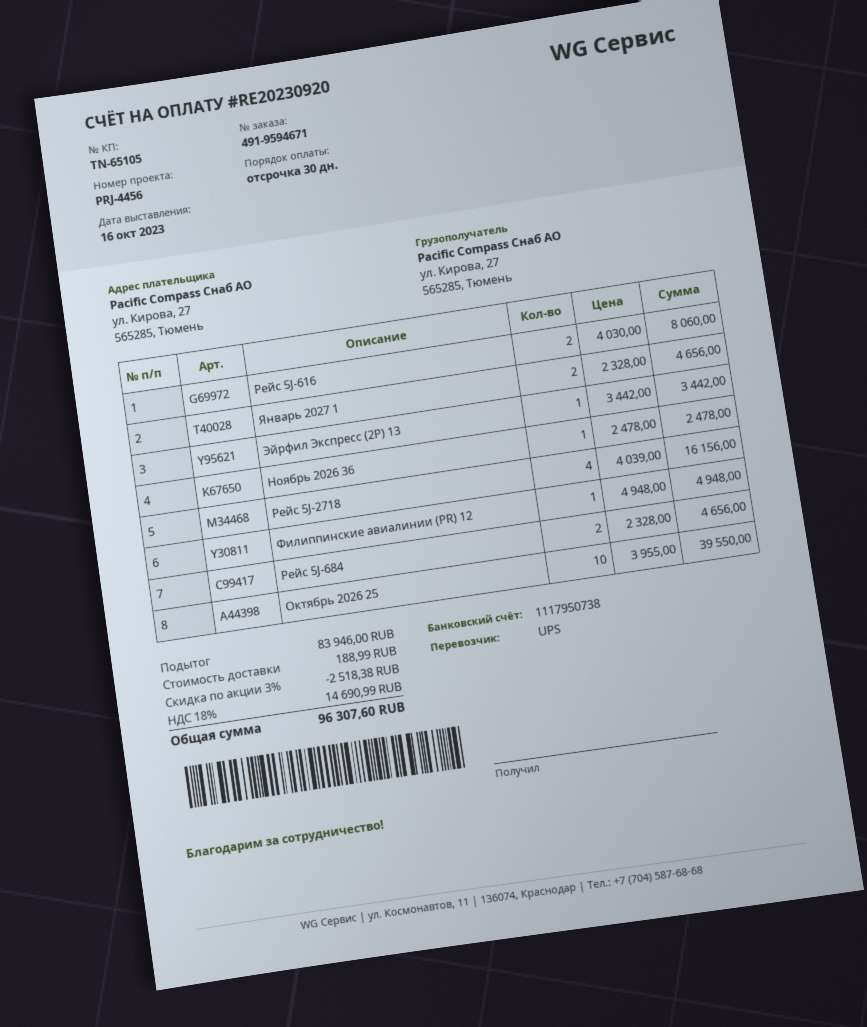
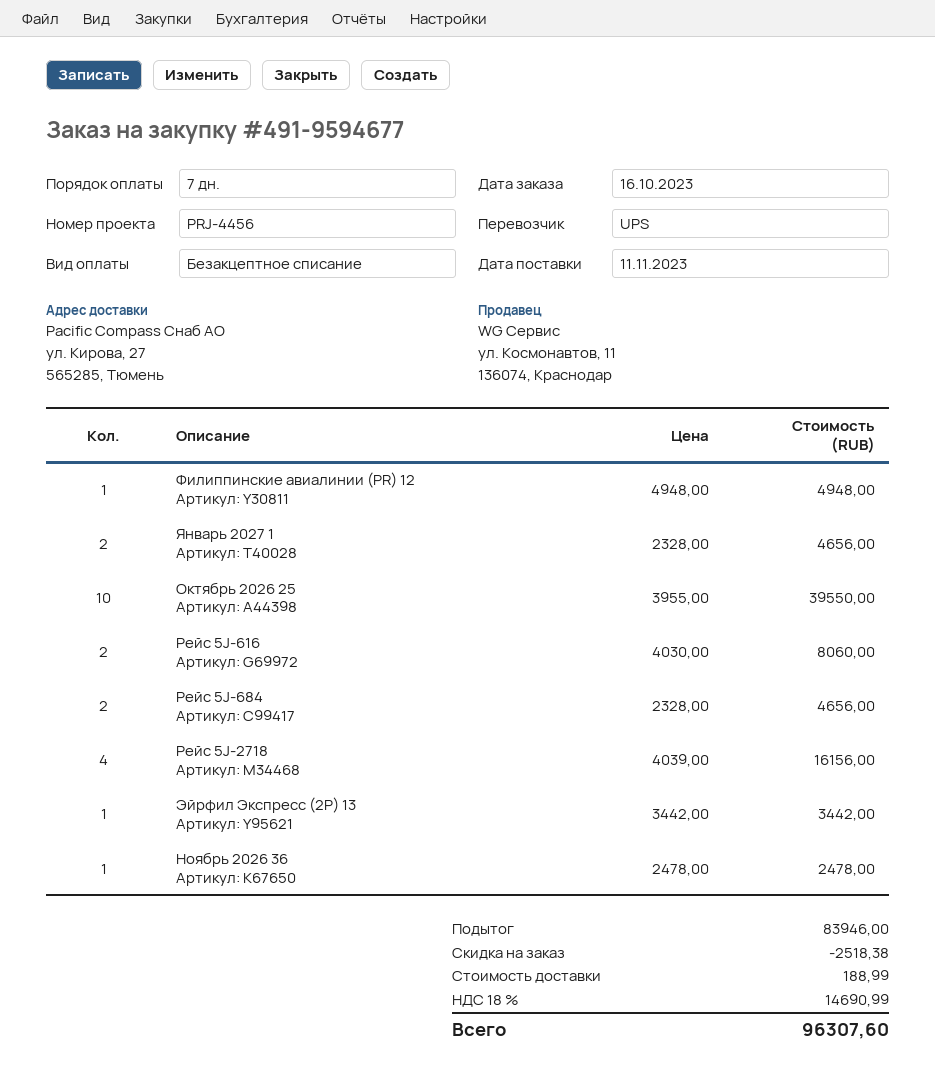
order number: 491-9594671 -> 491-9594677
payment terms: 30 days -> 7 days

